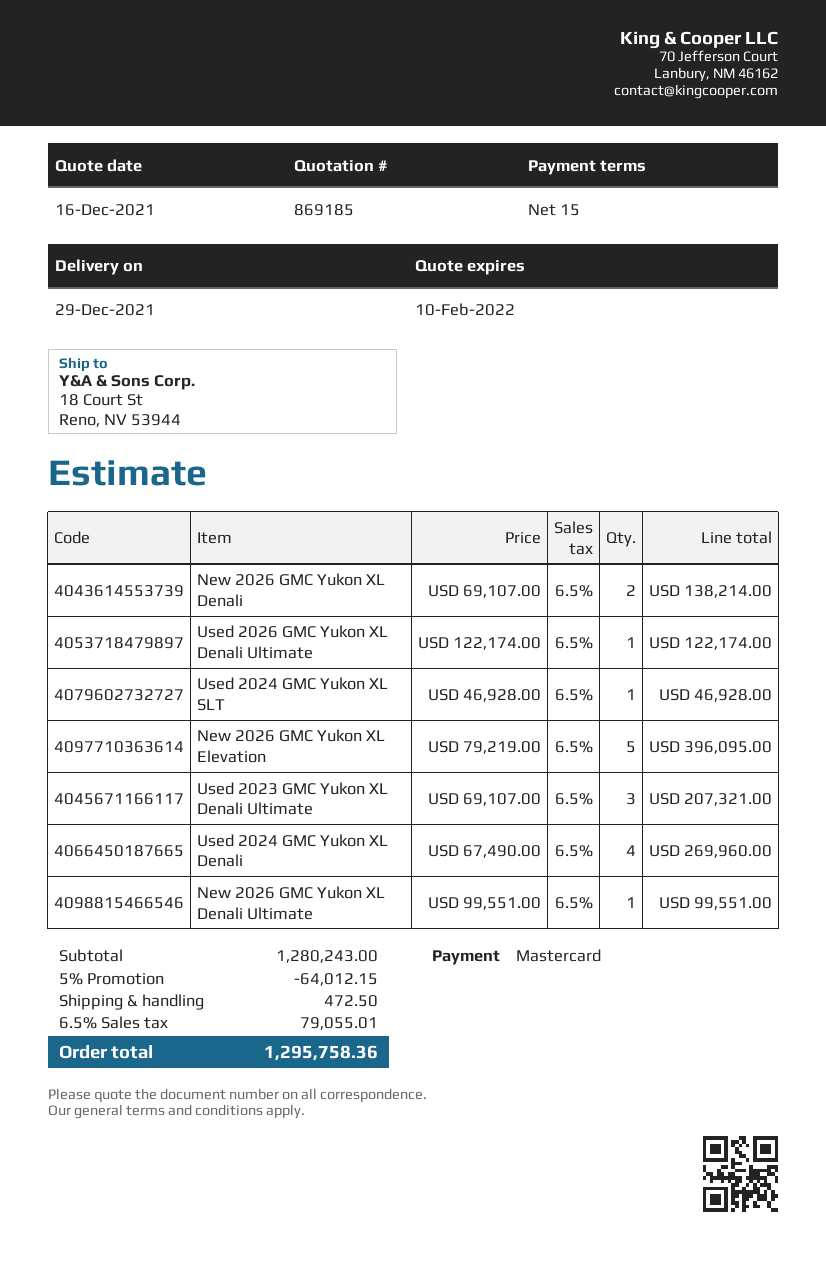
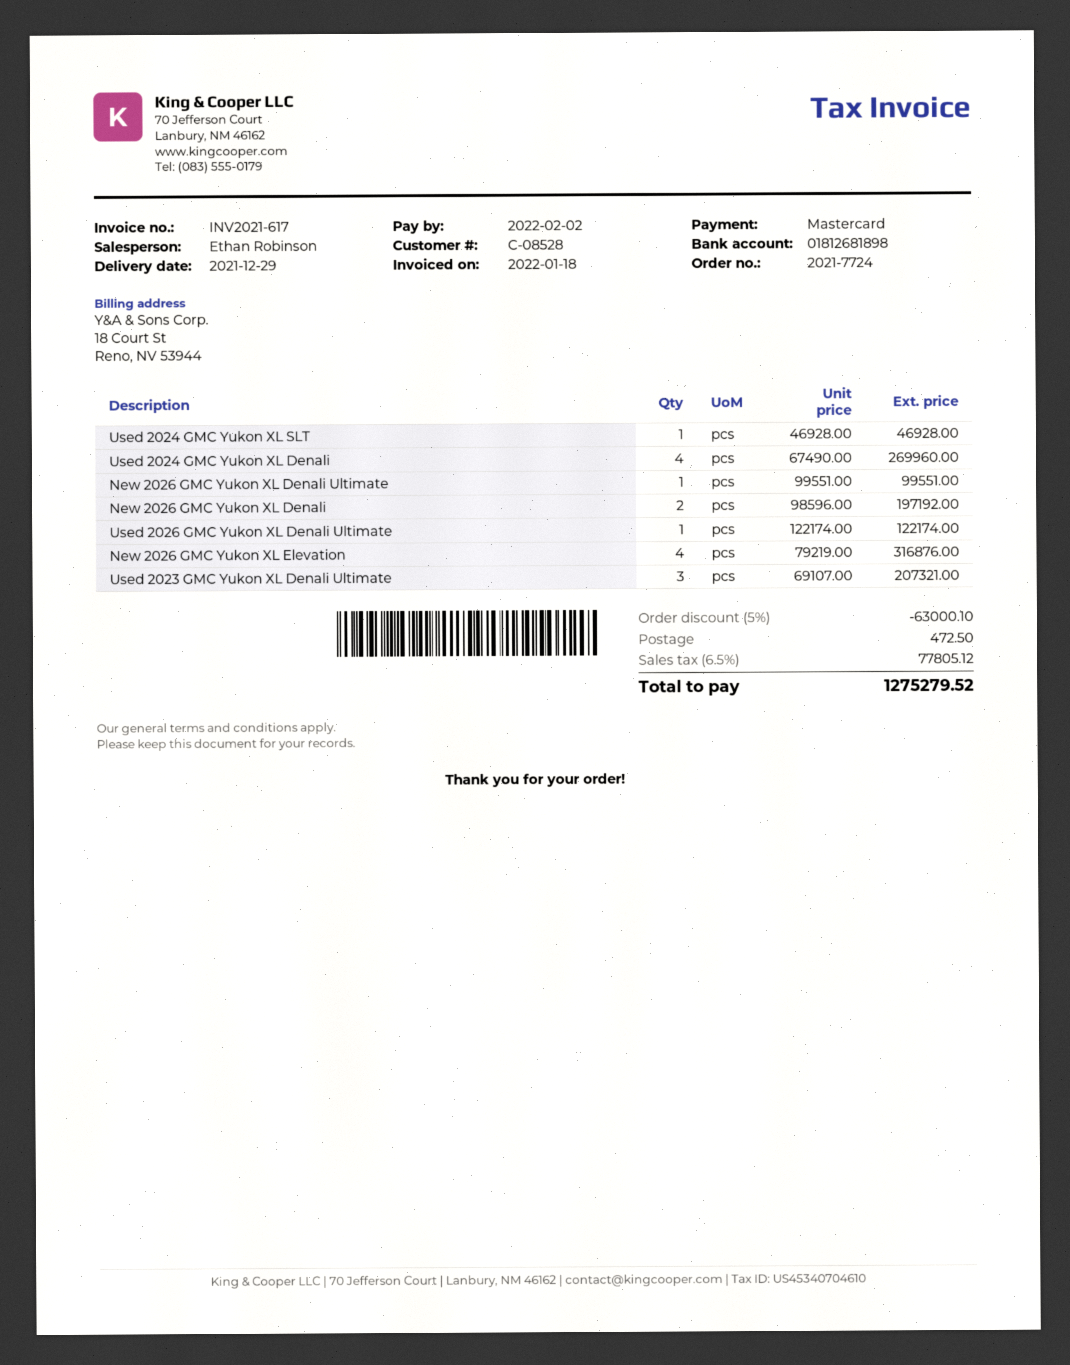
New 2026 GMC Yukon XL Denali: 2 x 69107.00 = 138214.00 -> 2 x 98596.00 = 197192.00
New 2026 GMC Yukon XL Elevation: 5 x 79219.00 = 396095.00 -> 4 x 79219.00 = 316876.00
discount: 5% = 64012.15 -> 5% = 63000.10
tax: 6.5% = 79055.01 -> 6.5% = 77805.12
total: 1295758.36 -> 1275279.52

